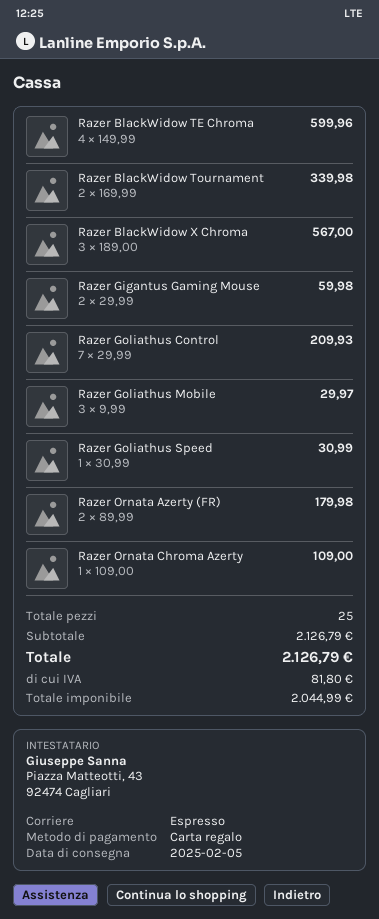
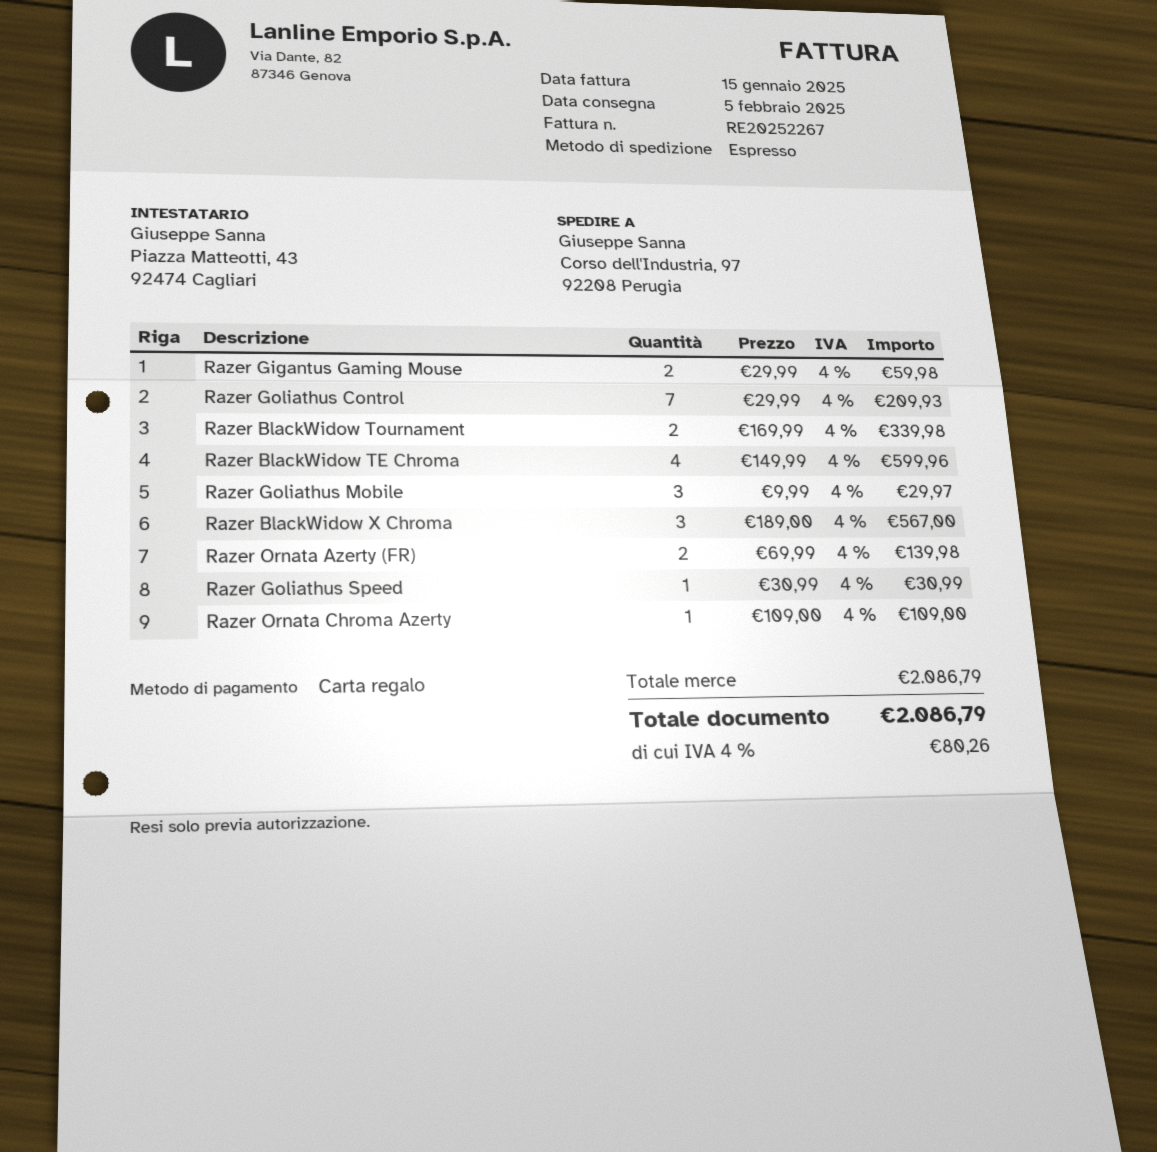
Razer Ornata Azerty (FR): 2 x 89.99 = 179.98 -> 2 x 69.99 = 139.98
subtotal: 2126.79 -> 2086.79
tax: 81.80 -> 80.26
total: 2126.79 -> 2086.79

